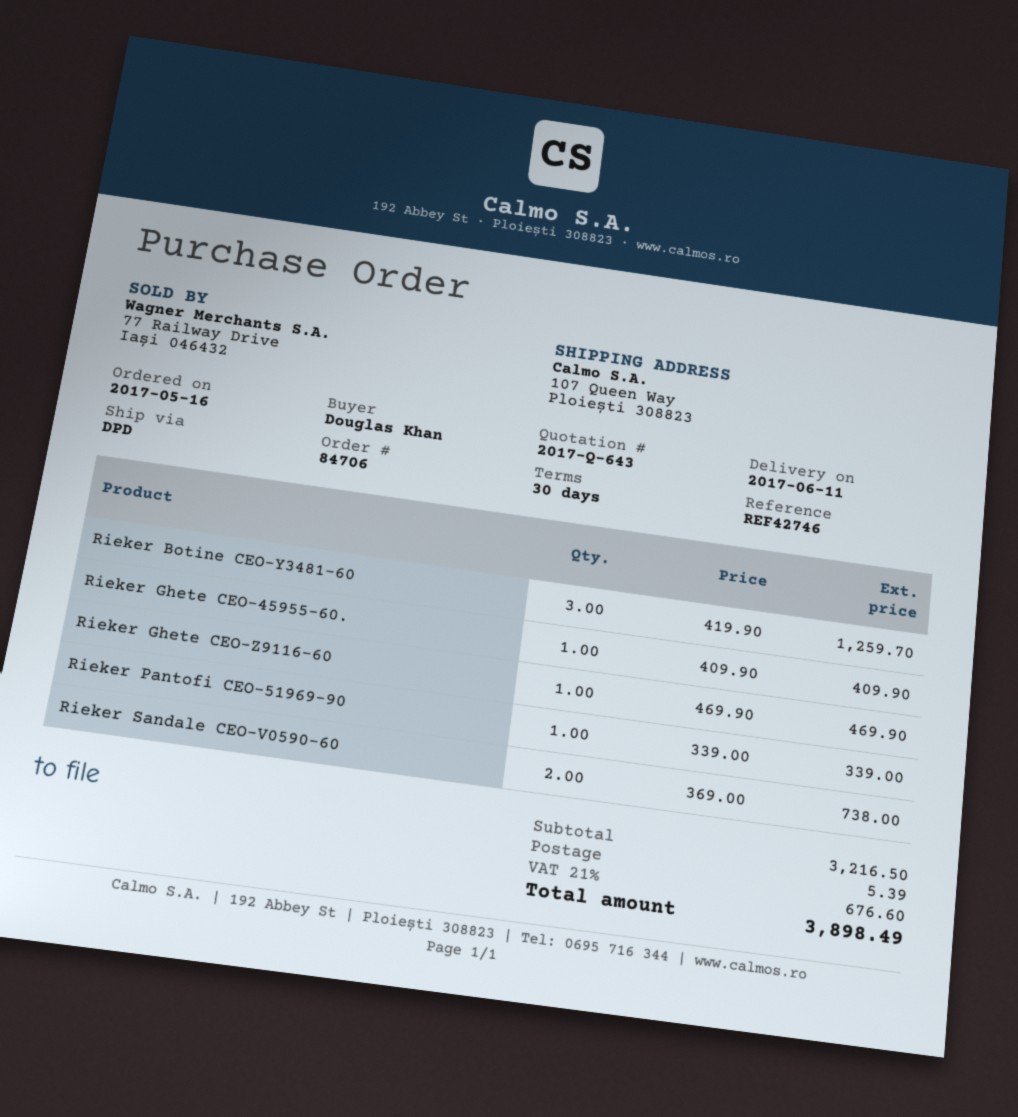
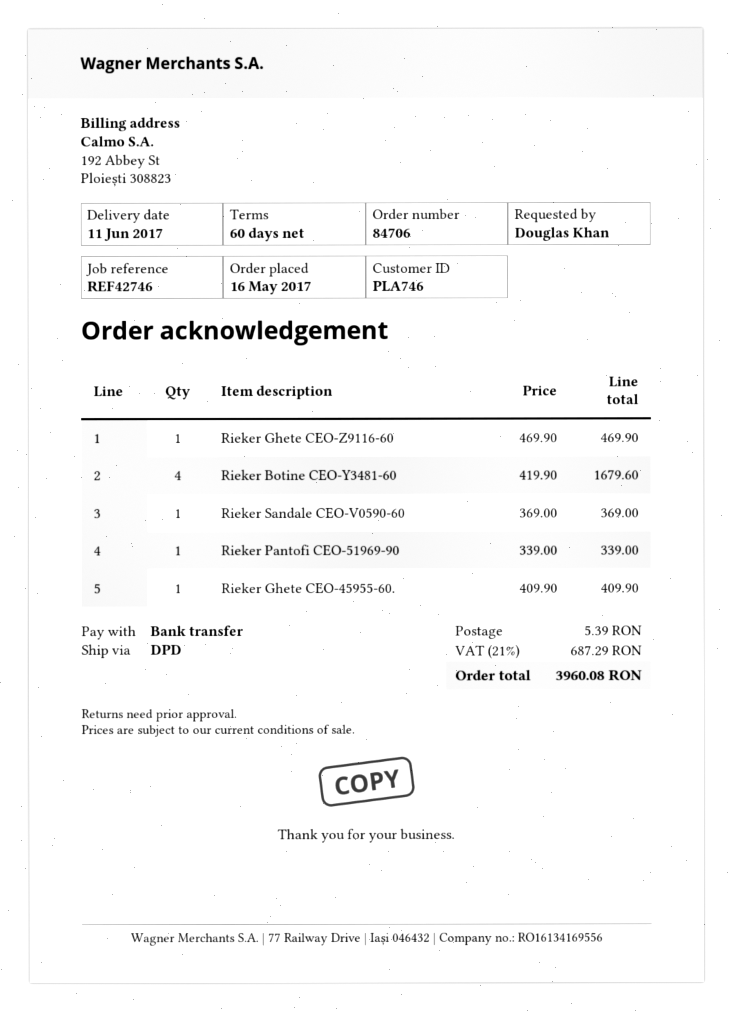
payment terms: 30 days -> 60 days
Rieker Botine CEO-Y3481-60: 3 x 419.90 = 1259.70 -> 4 x 419.90 = 1679.60
Rieker Sandale CEO-V0590-60: 2 x 369.00 = 738.00 -> 1 x 369.00 = 369.00
tax: 21% = 676.60 -> 21% = 687.29
total: 3898.49 -> 3960.08

